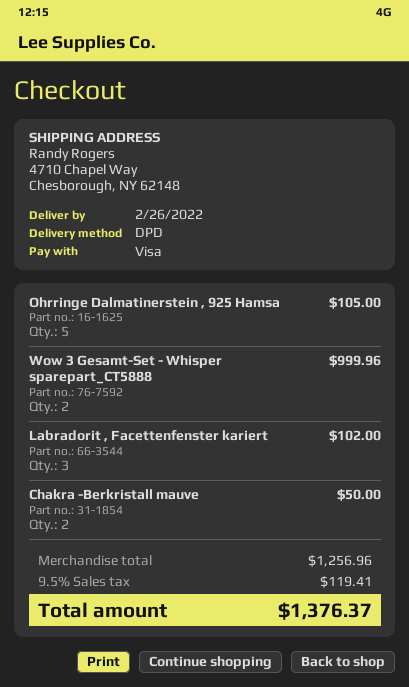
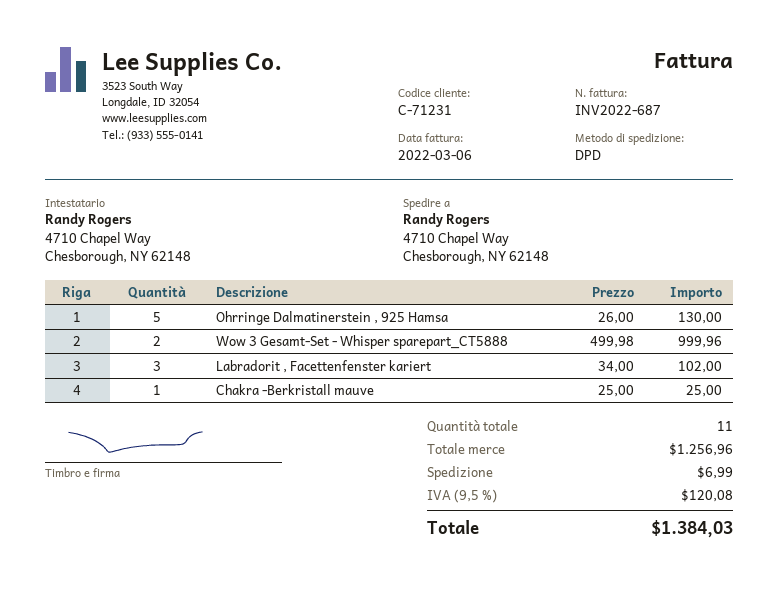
Ohrringe Dalmatinerstein , 925 Hamsa: 5 for 105.00 -> 5 for 130.00
Chakra -Berkristall mauve: 2 for 50.00 -> 1 for 25.00
shipping: none -> 6.99
tax: 9.5% = 119.41 -> 9.5% = 120.08
total: 1376.37 -> 1384.03

